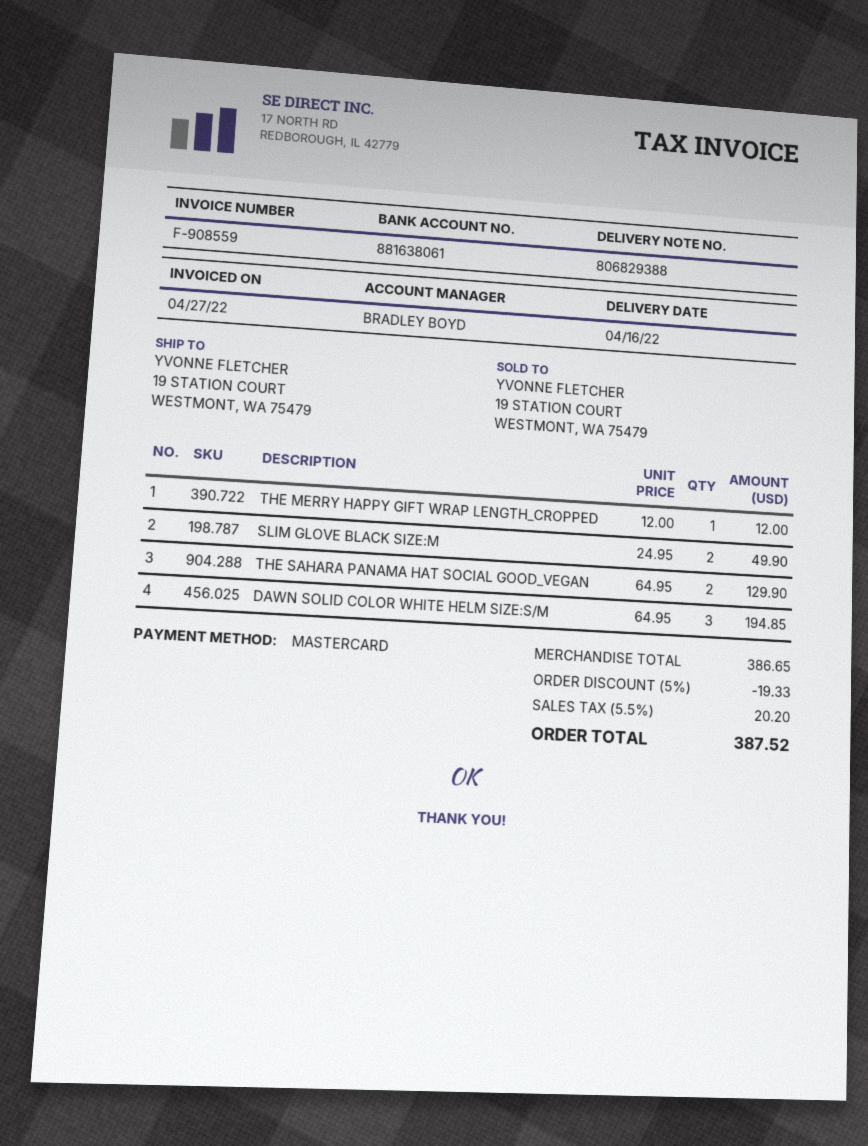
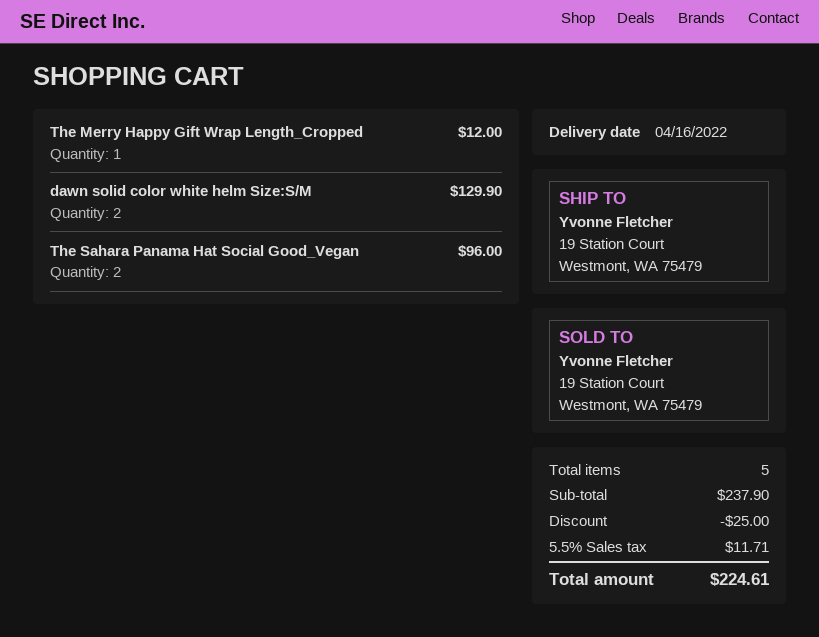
SLIM GLOVE BLACK SIZE:M: 2 for 49.90 -> none
THE SAHARA PANAMA HAT SOCIAL GOOD_VEGAN: 2 for 129.90 -> 2 for 96.00
DAWN SOLID COLOR WHITE HELM SIZE:S/M: 3 for 194.85 -> 2 for 129.90
subtotal: 386.65 -> 237.90
discount: 19.33 -> 25.00
tax: 5.5% = 20.20 -> 5.5% = 11.71
total: 387.52 -> 224.61

